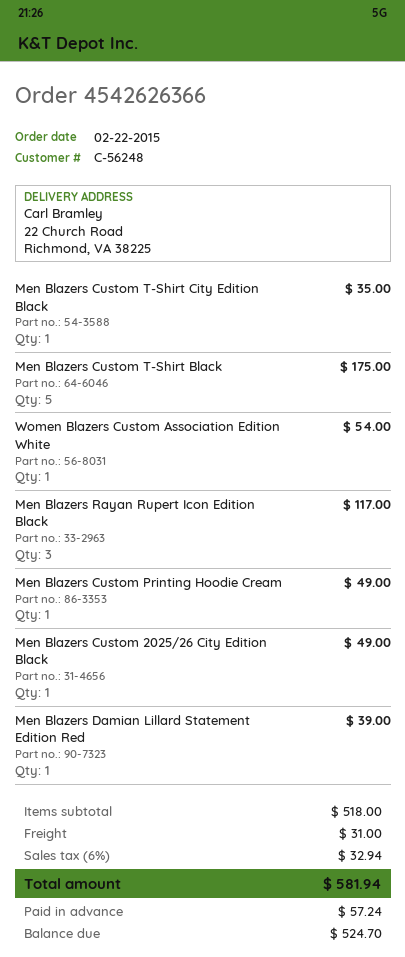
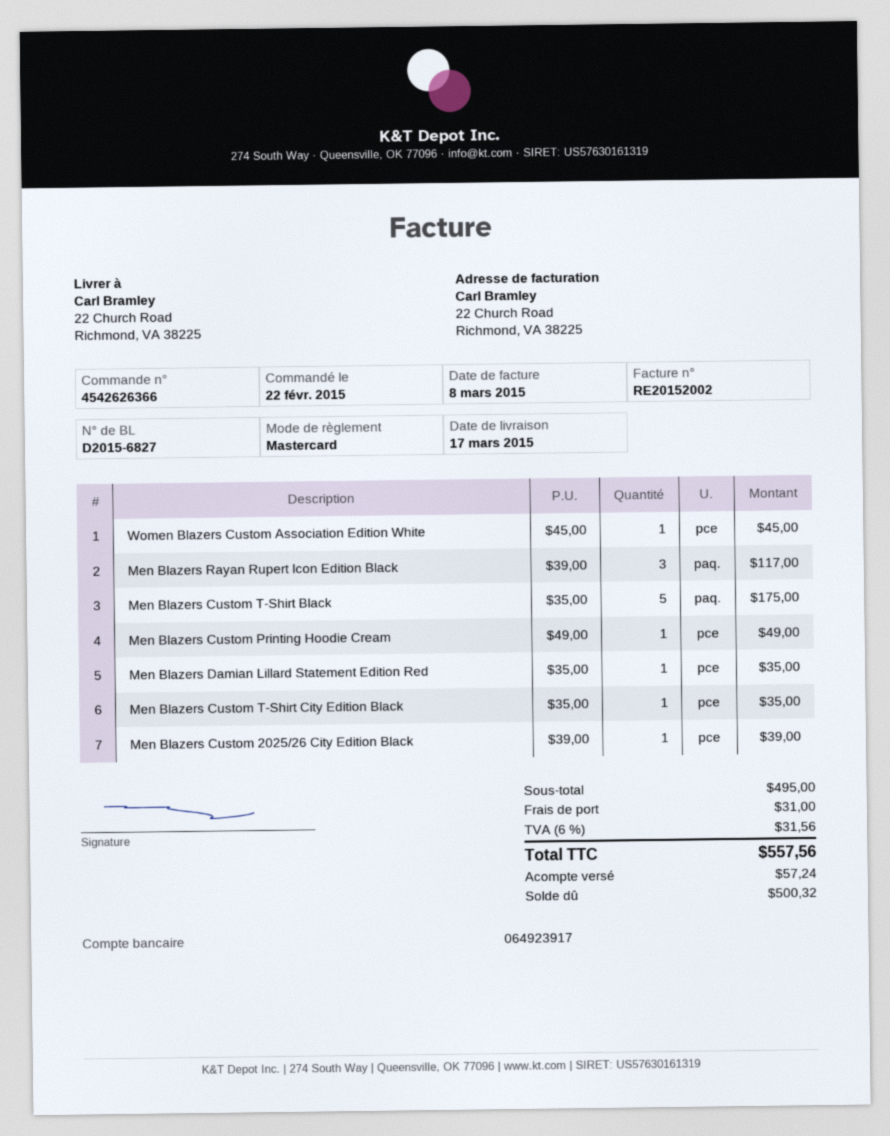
Women Blazers Custom Association Edition White: 1 for 54.00 -> 1 for 45.00
Men Blazers Custom 2025/26 City Edition Black: 1 for 49.00 -> 1 for 39.00
Men Blazers Damian Lillard Statement Edition Red: 1 for 39.00 -> 1 for 35.00
subtotal: 518.00 -> 495.00
tax: 6% = 32.94 -> 6% = 31.56
total: 581.94 -> 557.56
balance: 524.70 -> 500.32

